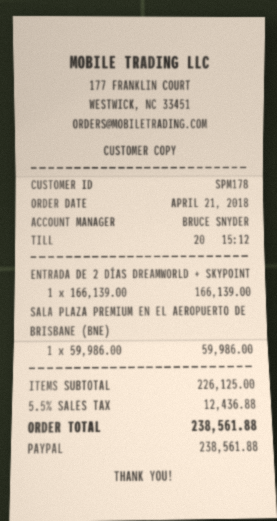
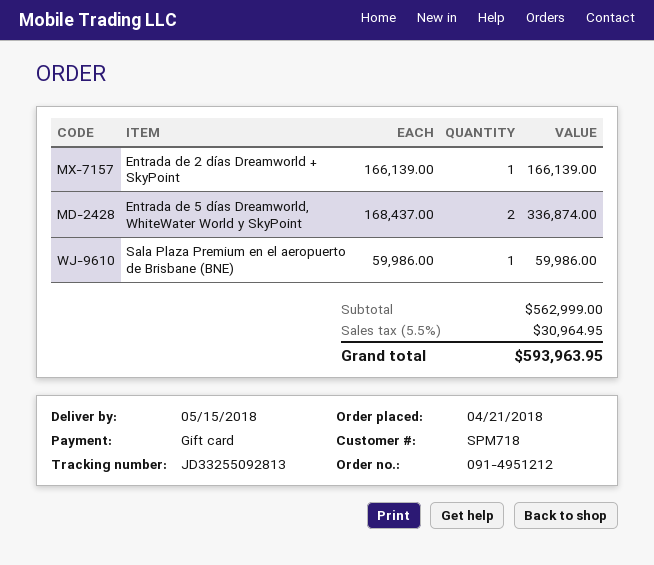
customer number: SPM178 -> SPM718
payment method: PayPal -> gift card
Entrada de 5 días Dreamworld, WhiteWater World y SkyPoint: none -> 2 x 168437.00 = 336874.00
subtotal: 226125.00 -> 562999.00
tax: 5.5% = 12436.88 -> 5.5% = 30964.95
total: 238561.88 -> 593963.95

